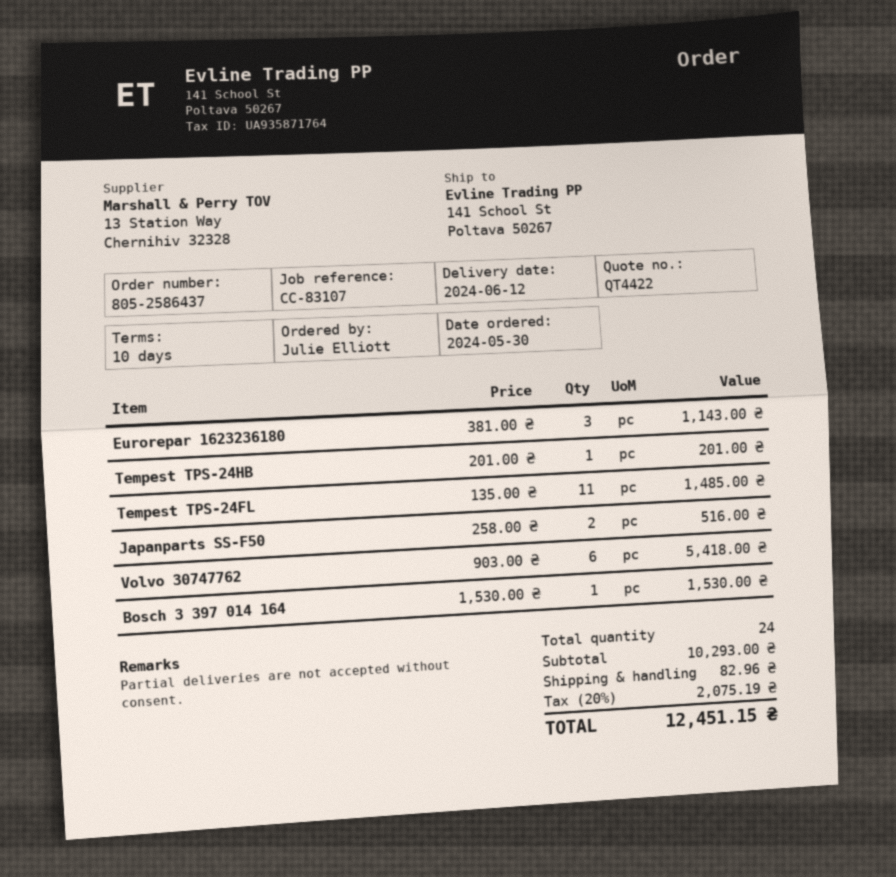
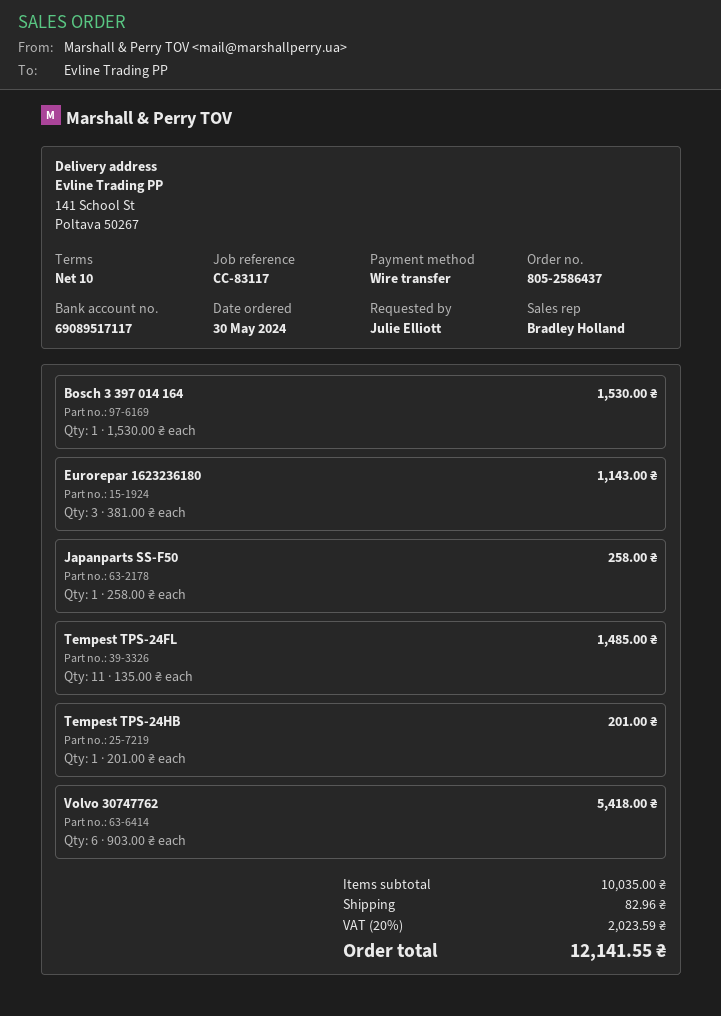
reference: CC-83107 -> CC-83117
Japanparts SS-F50: 2 x 258.00 = 516.00 -> 1 x 258.00 = 258.00
subtotal: 10293.00 -> 10035.00
tax: 20% = 2075.19 -> 20% = 2023.59
total: 12451.15 -> 12141.55

